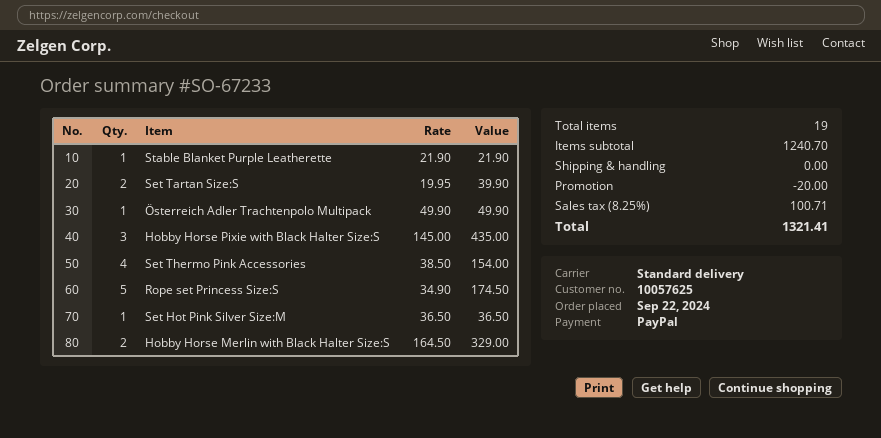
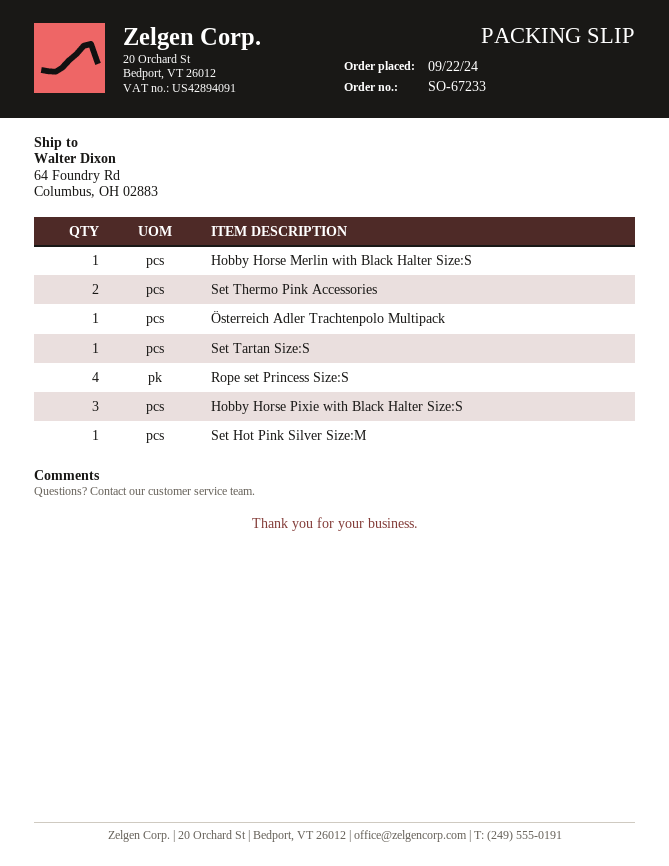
Stable Blanket Purple Leatherette: 1 -> none
Set Tartan Size:S: 2 -> 1
Set Thermo Pink Accessories: 4 -> 2
Rope set Princess Size:S: 5 -> 4
Hobby Horse Merlin with Black Halter Size:S: 2 -> 1

